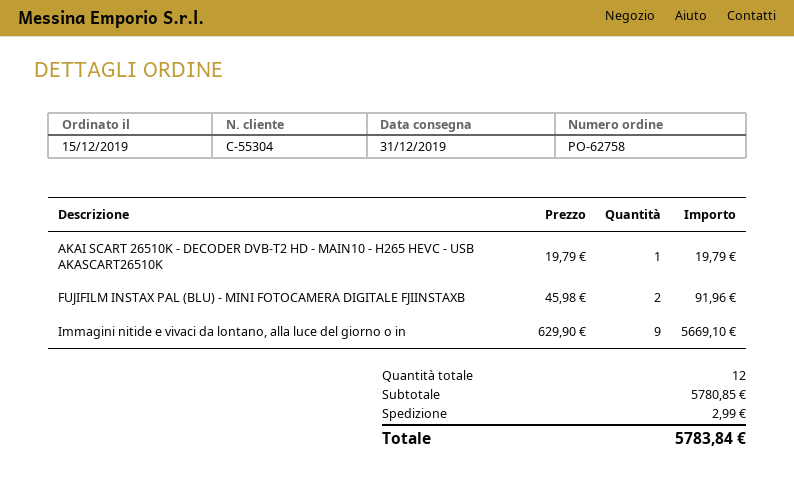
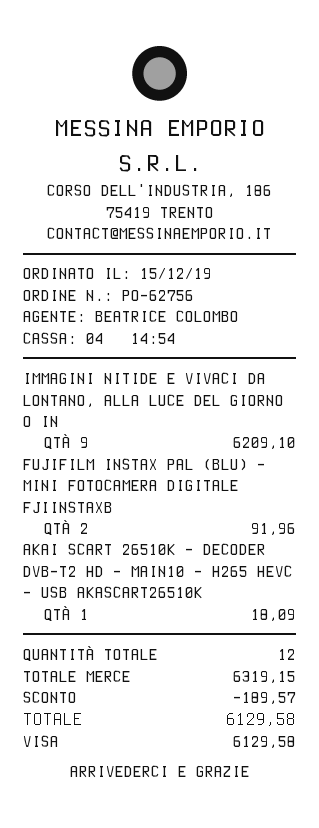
order number: PO-62758 -> PO-62756
AKAI SCART 26510K - DECODER DVB-T2 HD - MAIN10 - H265 HEVC - USB AKASCART26510K: 1 for 19.79 -> 1 for 18.09
Immagini nitide e vivaci da lontano, alla luce del giorno o in: 9 for 5669.10 -> 9 for 6209.10
subtotal: 5780.85 -> 6319.15
discount: none -> 189.57
shipping: 2.99 -> none
total: 5783.84 -> 6129.58

